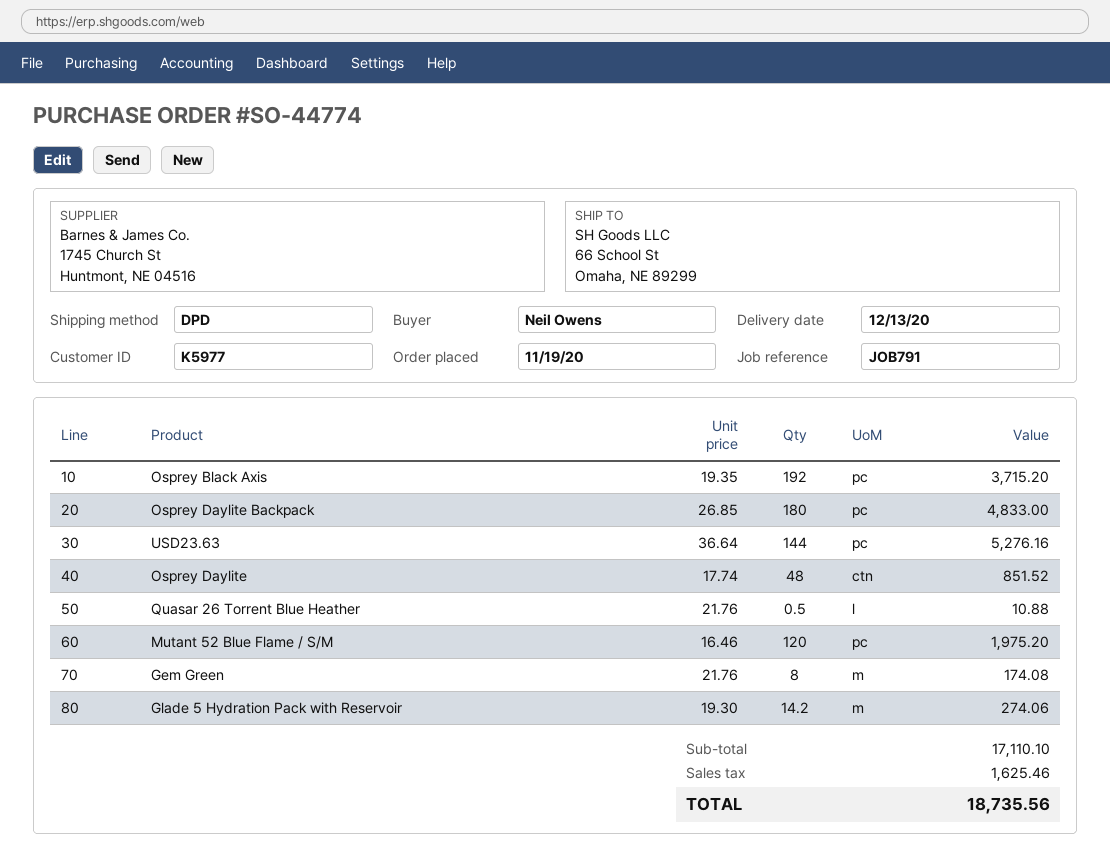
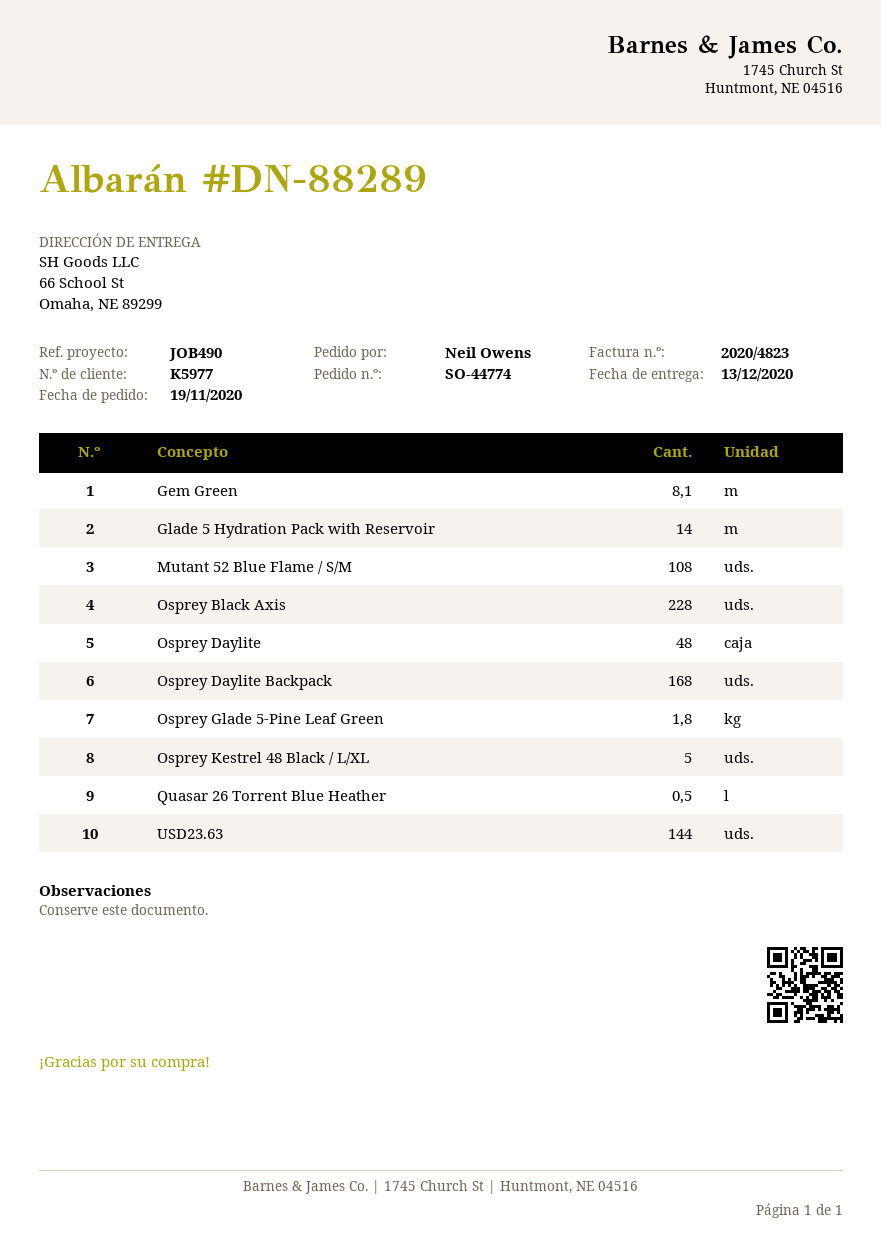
reference: JOB791 -> JOB490
Osprey Black Axis: 192 -> 228
Osprey Daylite Backpack: 180 -> 168
Mutant 52 Blue Flame / S/M: 120 -> 108
Gem Green: 8 -> 8.1
Glade 5 Hydration Pack with Reservoir: 14.2 -> 14
Osprey Glade 5-Pine Leaf Green: none -> 1.8
Osprey Kestrel 48 Black / L/XL: none -> 5

